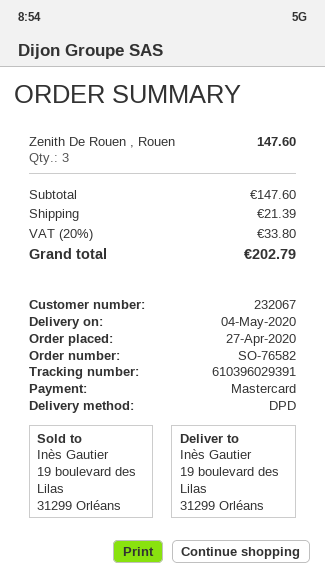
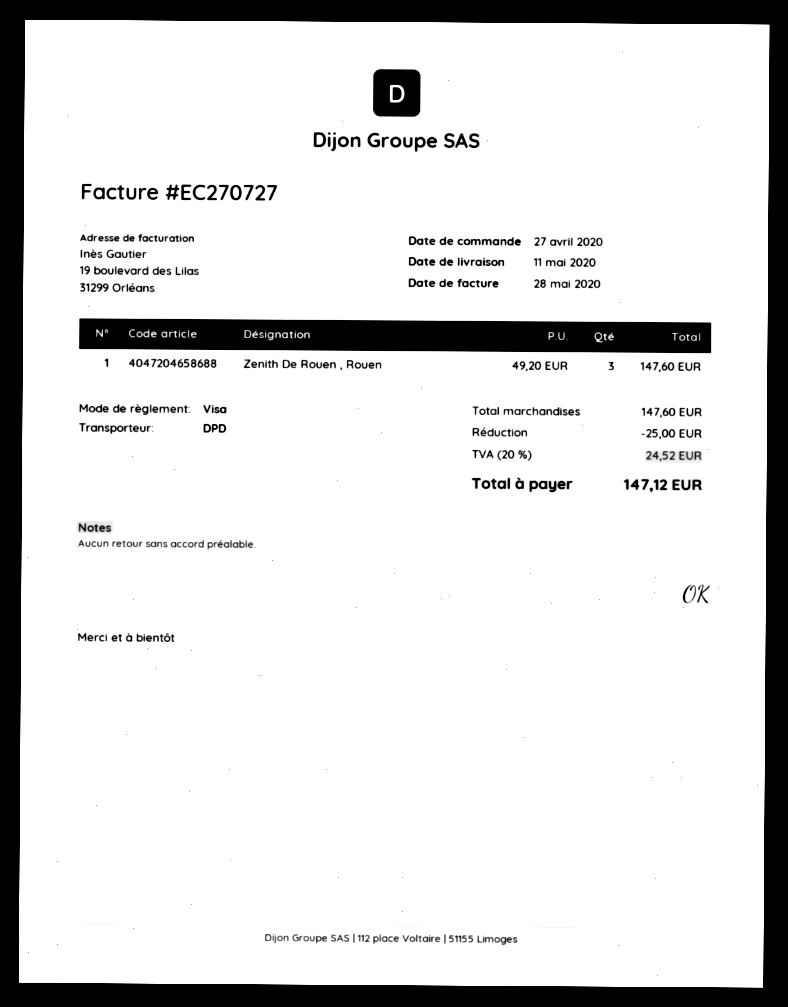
delivery date: 2020-05-04 -> 2020-05-11
payment method: Mastercard -> Visa
discount: none -> 25.00
shipping: 21.39 -> none
tax: 20% = 33.80 -> 20% = 24.52
total: 202.79 -> 147.12

